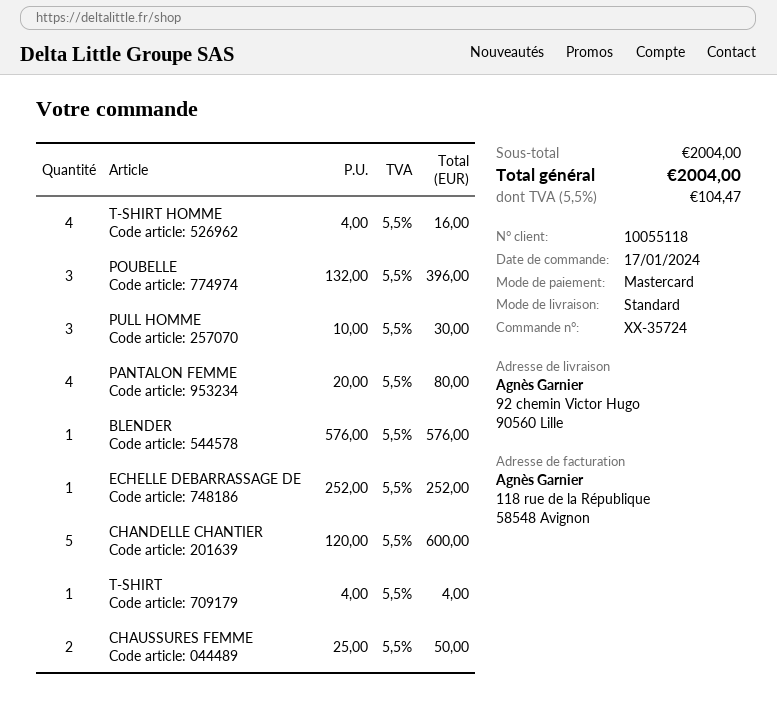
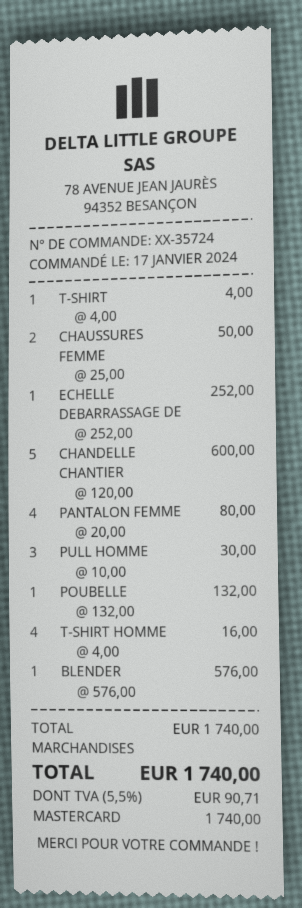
POUBELLE: 3 x 132.00 = 396.00 -> 1 x 132.00 = 132.00
subtotal: 2004.00 -> 1740.00
tax: 5.5% = 104.47 -> 5.5% = 90.71
total: 2004.00 -> 1740.00

